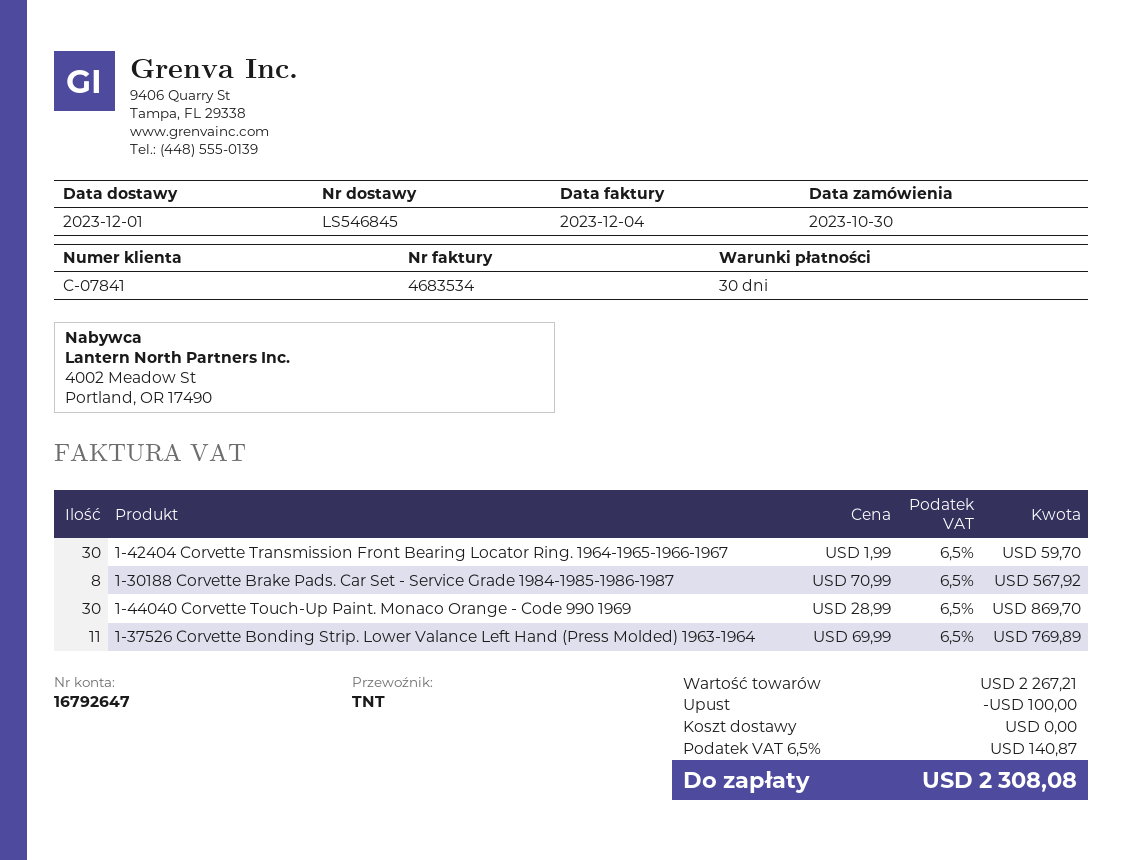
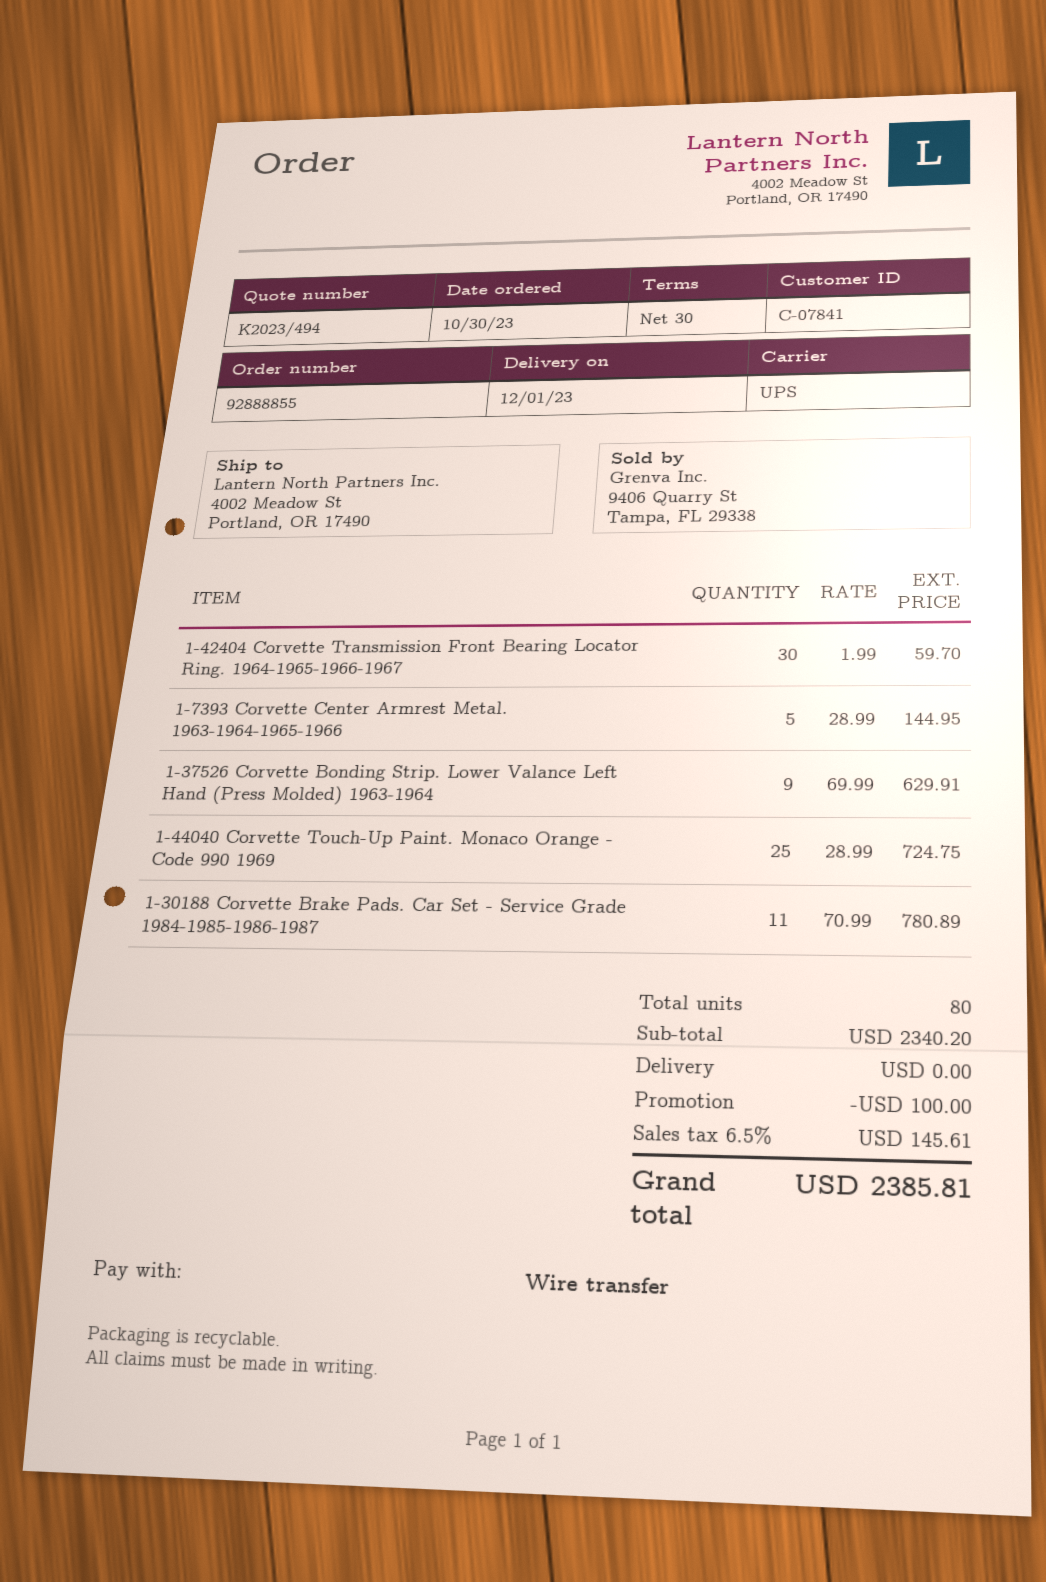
shipping method: TNT -> UPS
1-30188 Corvette Brake Pads. Car Set - Service Grade 1984-1985-1986-1987: 8 x 70.99 = 567.92 -> 11 x 70.99 = 780.89
1-44040 Corvette Touch-Up Paint. Monaco Orange - Code 990 1969: 30 x 28.99 = 869.70 -> 25 x 28.99 = 724.75
1-37526 Corvette Bonding Strip. Lower Valance Left Hand (Press Molded) 1963-1964: 11 x 69.99 = 769.89 -> 9 x 69.99 = 629.91
1-7393 Corvette Center Armrest Metal. 1963-1964-1965-1966: none -> 5 x 28.99 = 144.95
subtotal: 2267.21 -> 2340.20
tax: 6.5% = 140.87 -> 6.5% = 145.61
total: 2308.08 -> 2385.81

